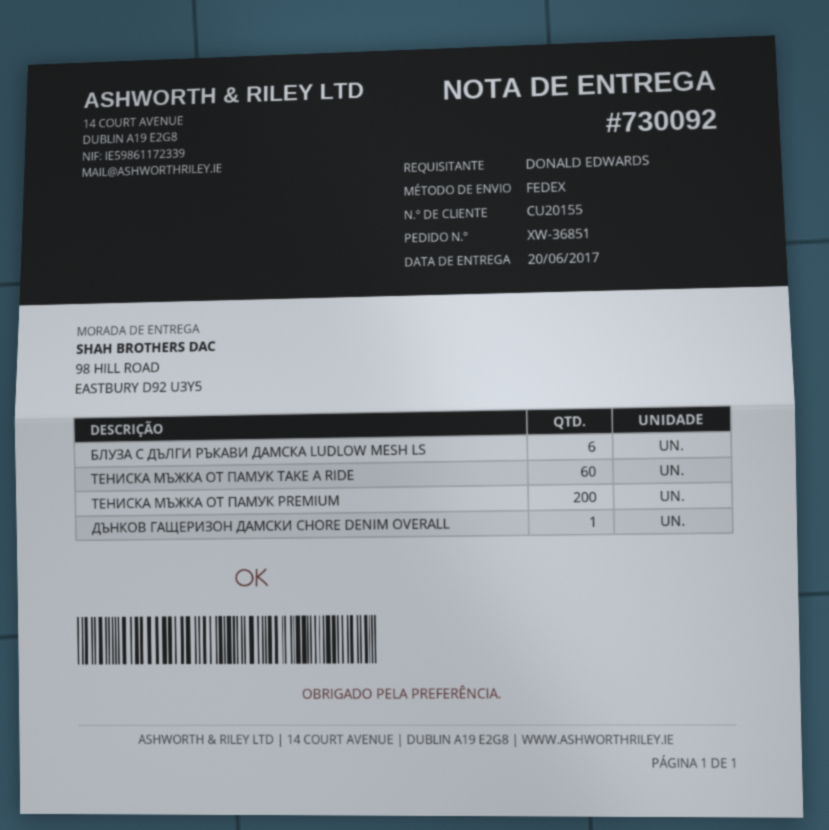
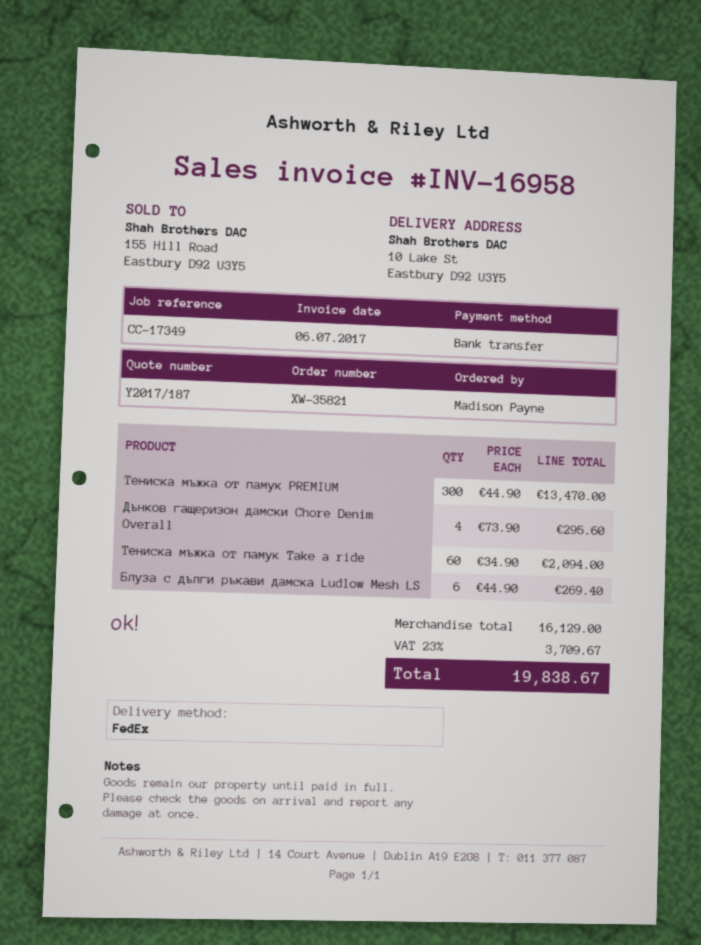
order number: XW-36851 -> XW-35821
ordered by: DONALD EDWARDS -> Madison Payne
ship to: 98 HILL ROAD, EASTBURY D92 U3Y5 -> 10 Lake St, Eastbury D92 U3Y5
ТЕНИСКА МЪЖКА ОТ ПАМУК PREMIUM: 200 -> 300
ДЪНКОВ ГАЩЕРИЗОН ДАМСКИ CHORE DENIM OVERALL: 1 -> 4

